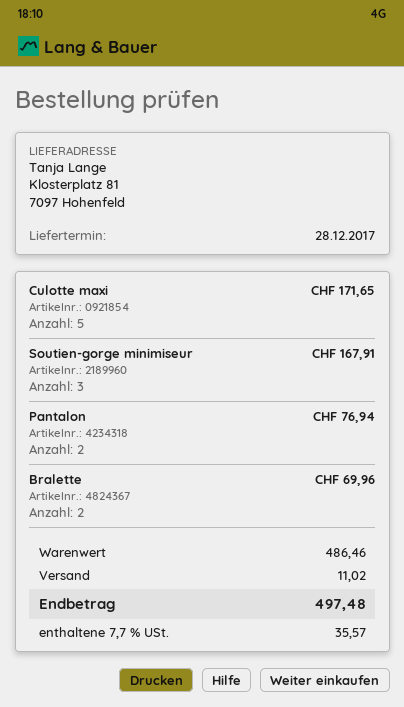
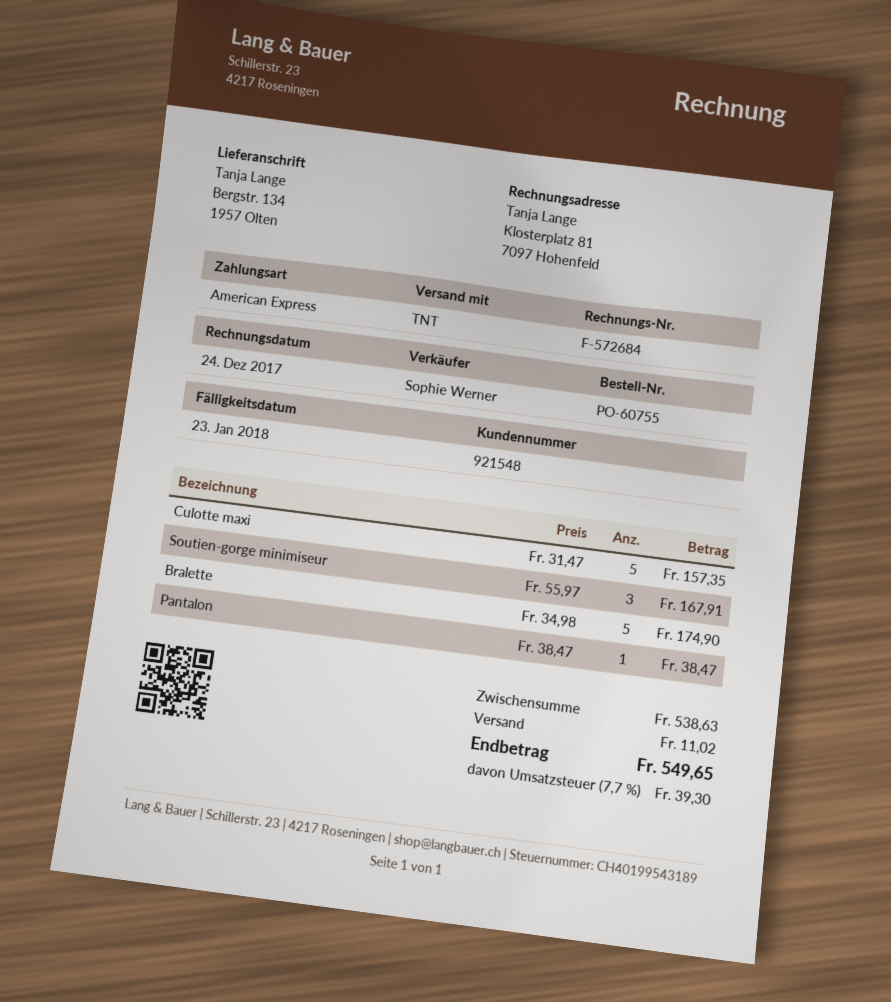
ship to: Klosterplatz 81, 7097 Hohenfeld -> Bergstr. 134, 1957 Olten
Culotte maxi: 5 for 171.65 -> 5 for 157.35
Pantalon: 2 for 76.94 -> 1 for 38.47
Bralette: 2 for 69.96 -> 5 for 174.90
subtotal: 486.46 -> 538.63
tax: 7.7% = 35.57 -> 7.7% = 39.30
total: 497.48 -> 549.65

